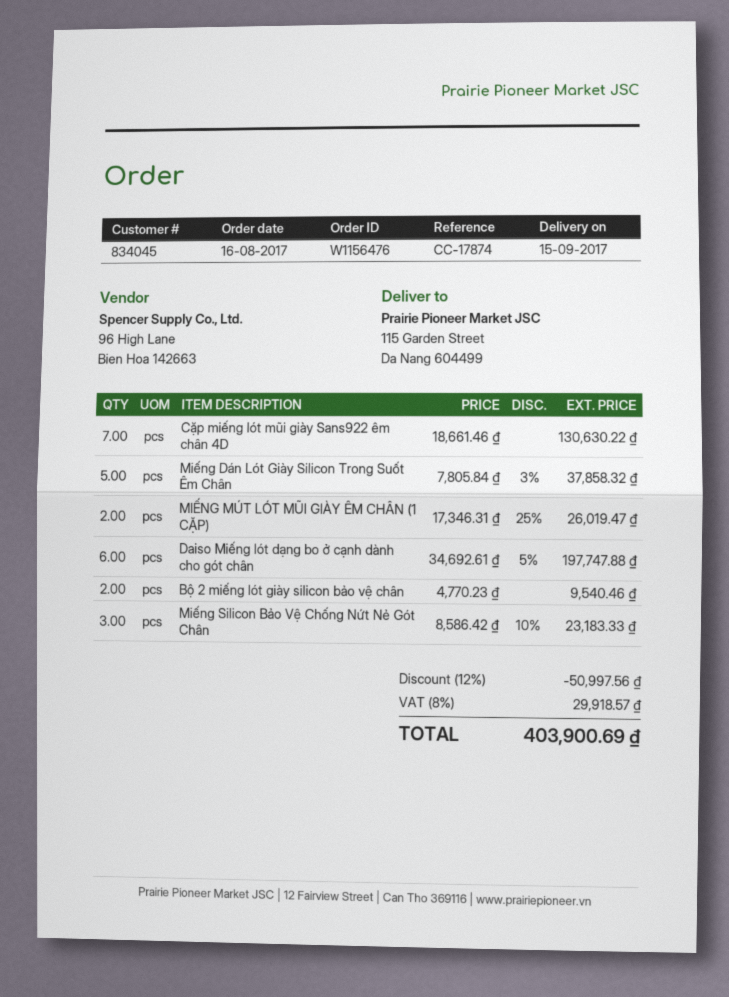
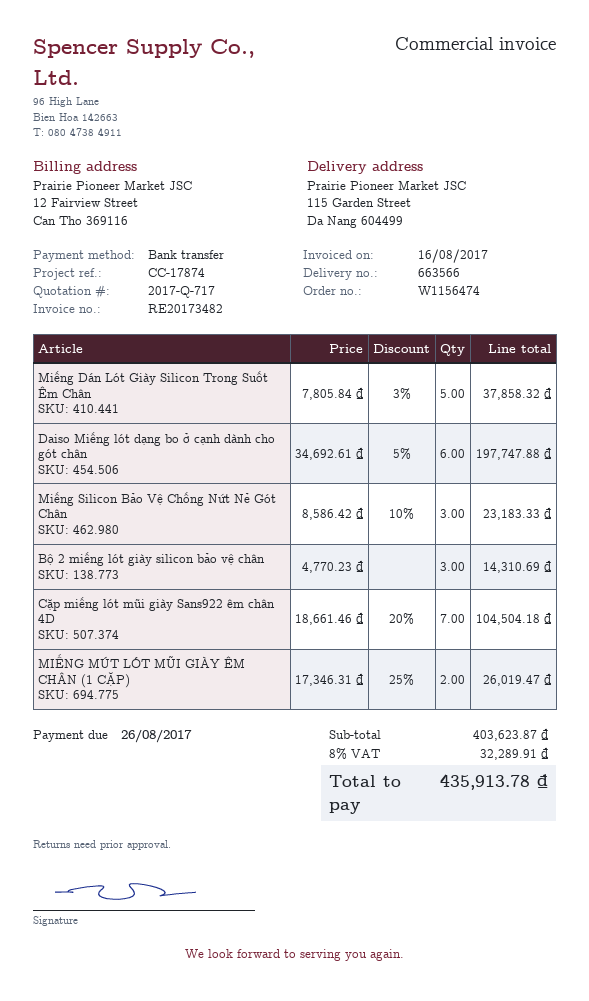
order number: W1156476 -> W1156474
Cặp miếng lót mũi giày Sans922 êm chân 4D: 7 x 18661.46 = 130630.22 -> 7 x 18661.46 - 20% = 104504.18
Bộ 2 miếng lót giày silicon bảo vệ chân: 2 x 4770.23 = 9540.46 -> 3 x 4770.23 = 14310.69
discount: 12% = 50997.56 -> none
tax: 8% = 29918.57 -> 8% = 32289.91
total: 403900.69 -> 435913.78

